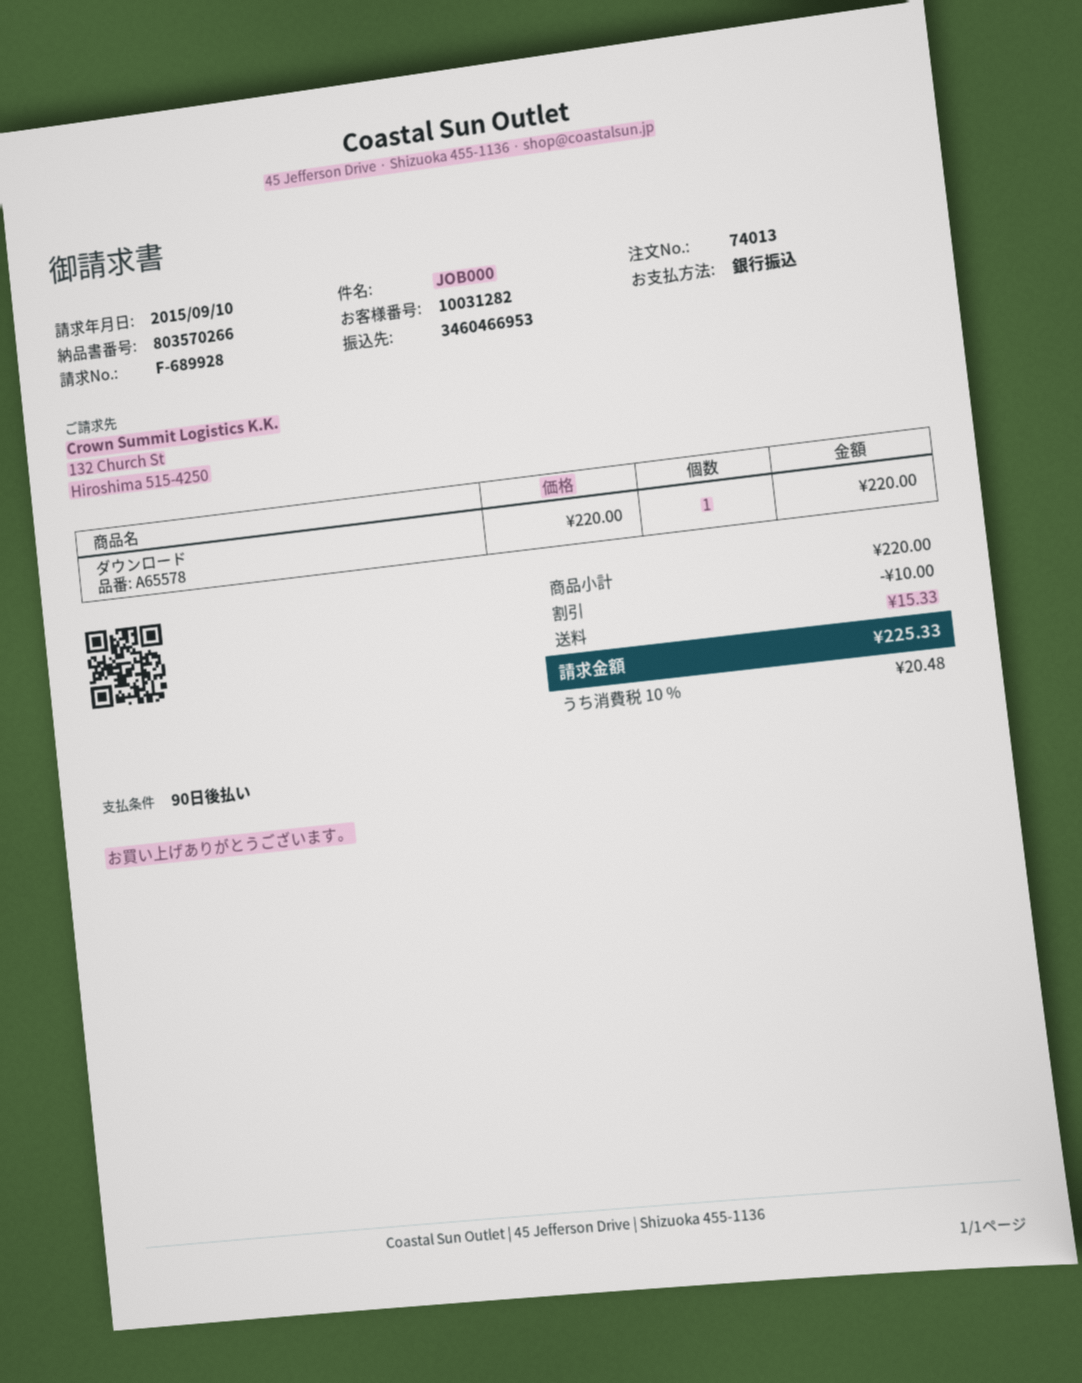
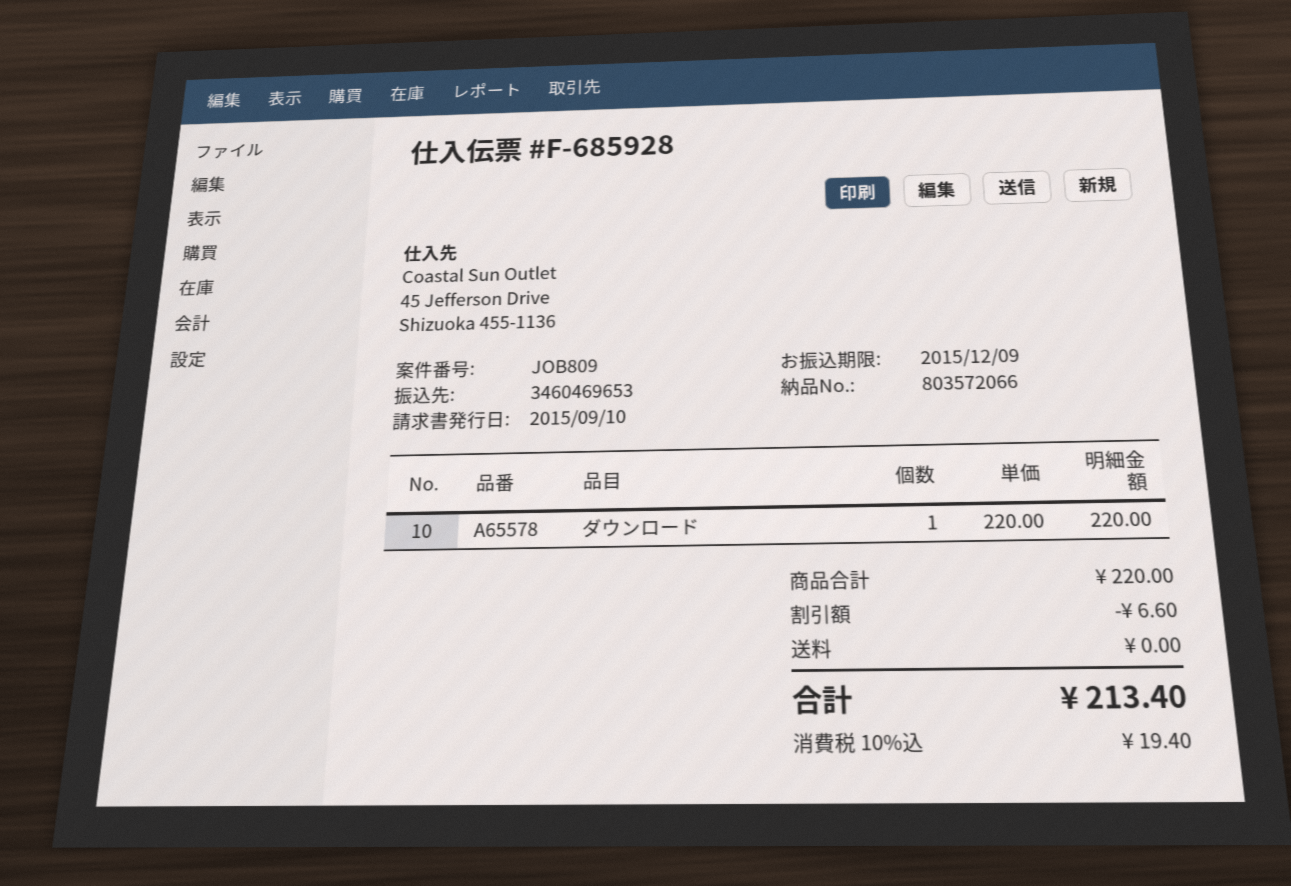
delivery note number: 803570266 -> 803572066
invoice number: F-689928 -> F-685928
reference: JOB000 -> JOB809
bank account: 3460466953 -> 3460469653
discount: 10.00 -> 6.60
shipping: 15.33 -> 0.00
tax: 10% = 20.48 -> 10% = 19.40
total: 225.33 -> 213.40

